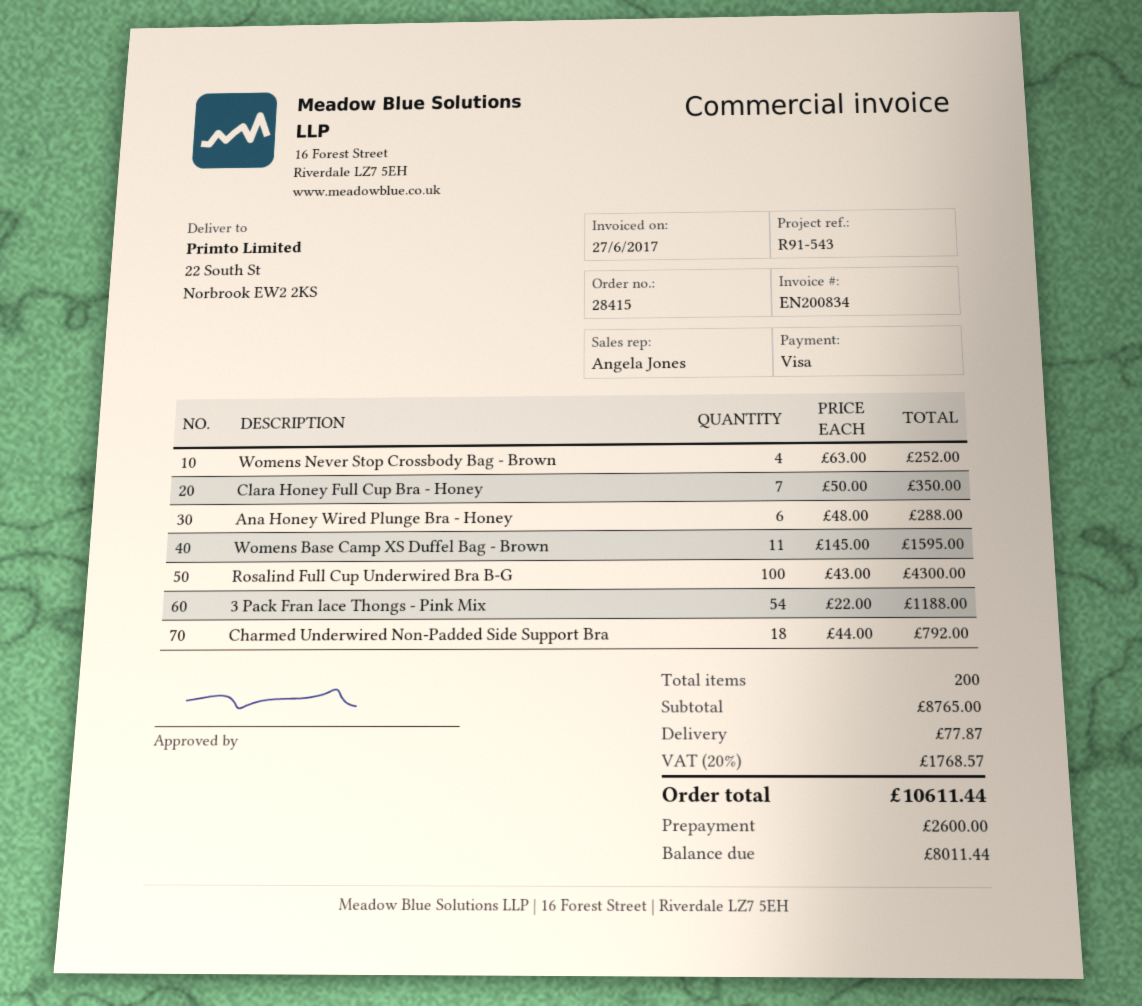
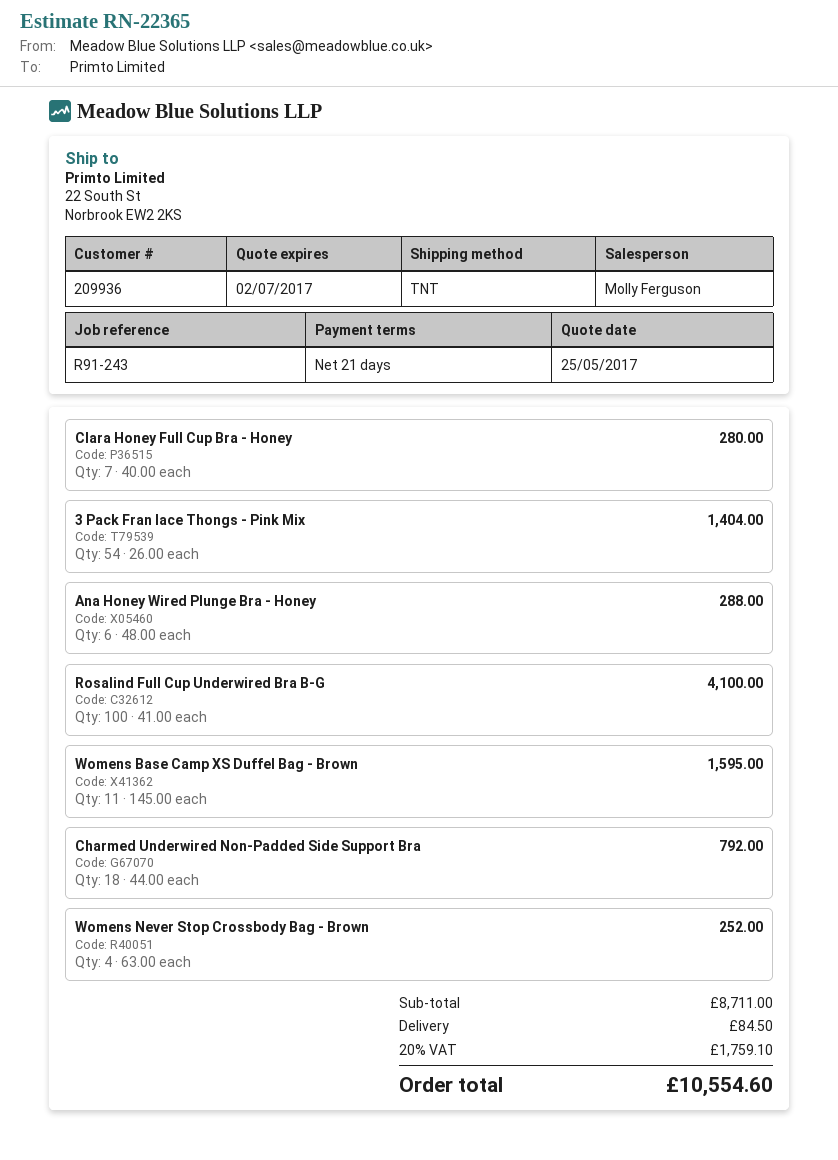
reference: R91-543 -> R91-243
sales rep: Angela Jones -> Molly Ferguson
Clara Honey Full Cup Bra - Honey: 7 x 50.00 = 350.00 -> 7 x 40.00 = 280.00
Rosalind Full Cup Underwired Bra B-G: 100 x 43.00 = 4300.00 -> 100 x 41.00 = 4100.00
3 Pack Fran lace Thongs - Pink Mix: 54 x 22.00 = 1188.00 -> 54 x 26.00 = 1404.00
subtotal: 8765.00 -> 8711.00
shipping: 77.87 -> 84.50
tax: 20% = 1768.57 -> 20% = 1759.10
total: 10611.44 -> 10554.60

